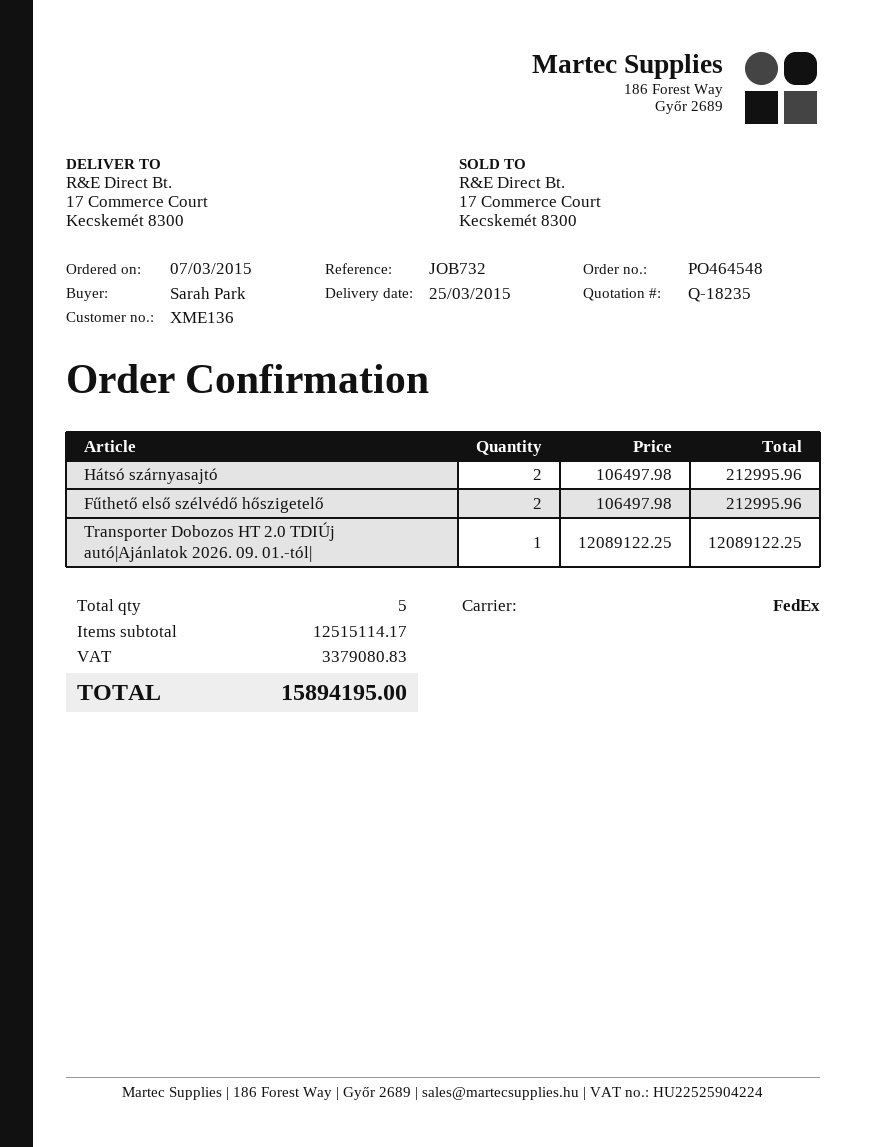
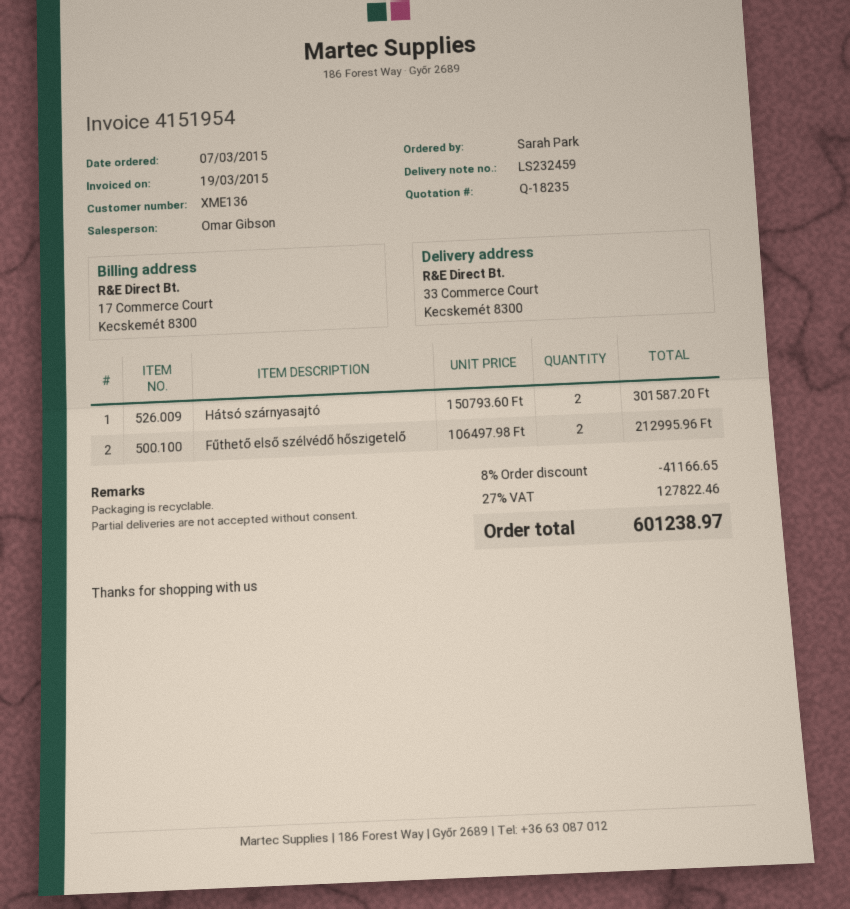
ship to: 17 Commerce Court, Kecskemét 8300 -> 33 Commerce Court, Kecskemét 8300
Hátsó szárnyasajtó: 2 x 106497.98 = 212995.96 -> 2 x 150793.60 = 301587.20
Transporter Dobozos HT 2.0 TDIÚj autó|Ajánlatok 2026. 09. 01.-tól|: 1 x 12089122.25 = 12089122.25 -> none
discount: none -> 8% = 41166.65
tax: 3379080.83 -> 127822.46
total: 15894195.00 -> 601238.97

